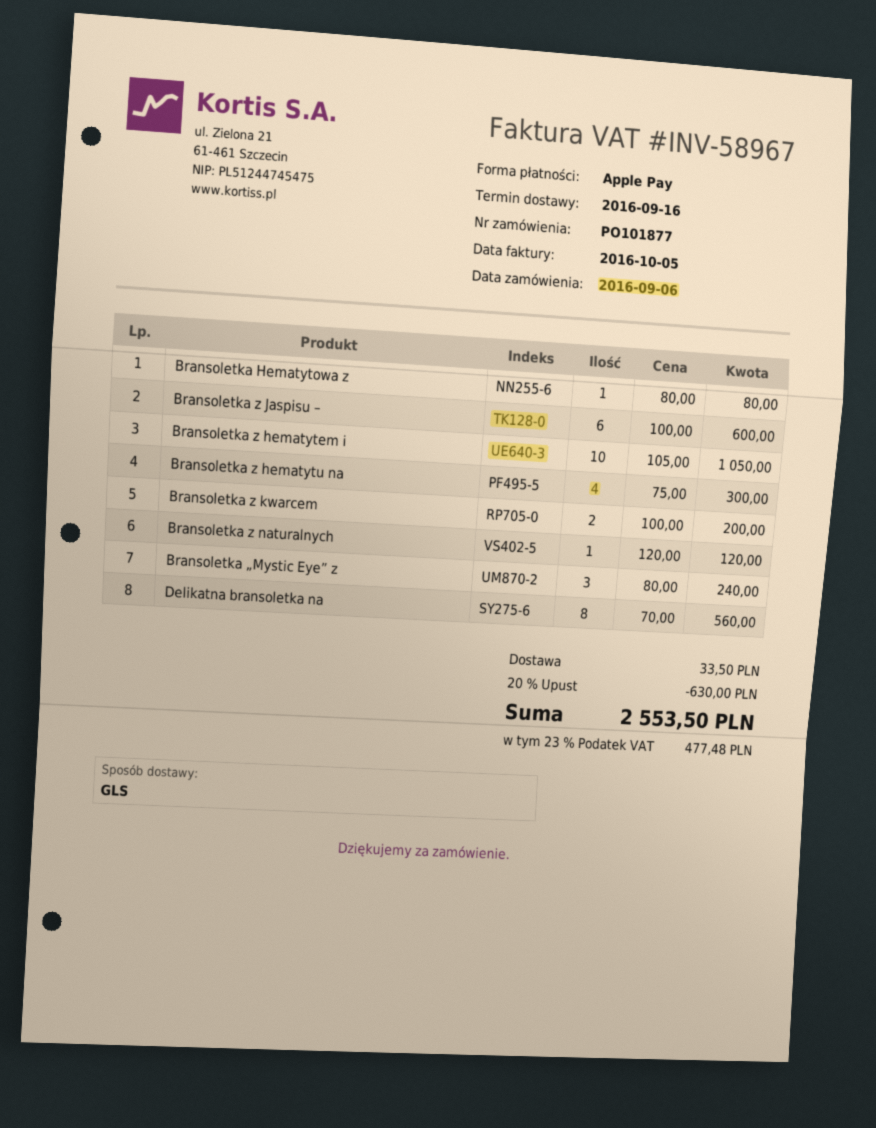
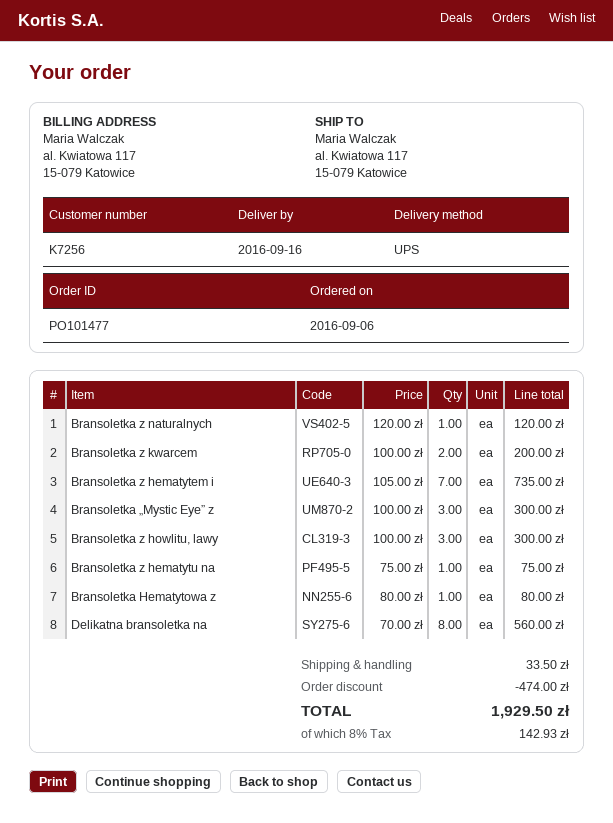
order number: PO101877 -> PO101477
shipping method: GLS -> UPS
Bransoletka z Jaspisu –: 6 x 100.00 = 600.00 -> none
Bransoletka z hematytem i: 10 x 105.00 = 1050.00 -> 7 x 105.00 = 735.00
Bransoletka z hematytu na: 4 x 75.00 = 300.00 -> 1 x 75.00 = 75.00
Bransoletka „Mystic Eye” z: 3 x 80.00 = 240.00 -> 3 x 100.00 = 300.00
Bransoletka z howlitu, lawy: none -> 3 x 100.00 = 300.00
discount: 630.00 -> 474.00
tax: 23% = 477.48 -> 8% = 142.93
total: 2553.50 -> 1929.50

